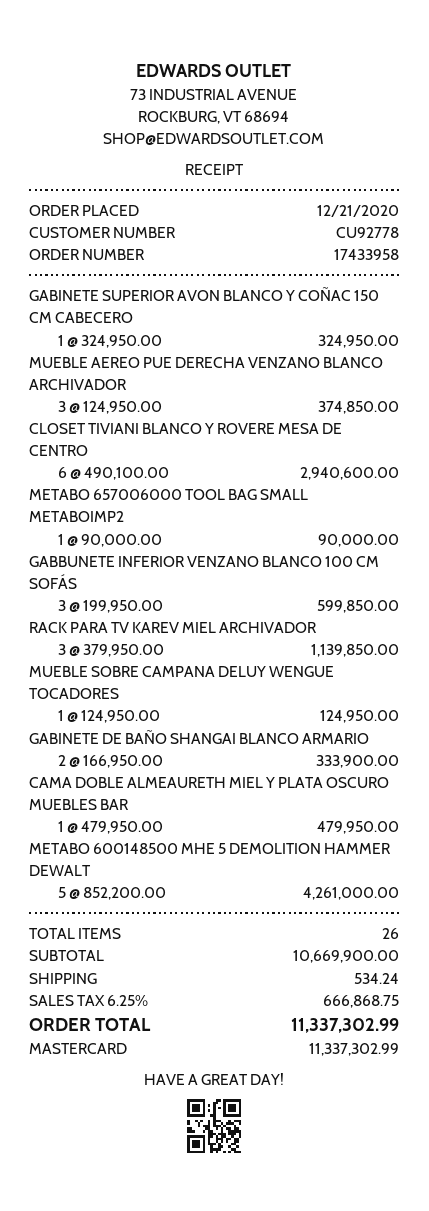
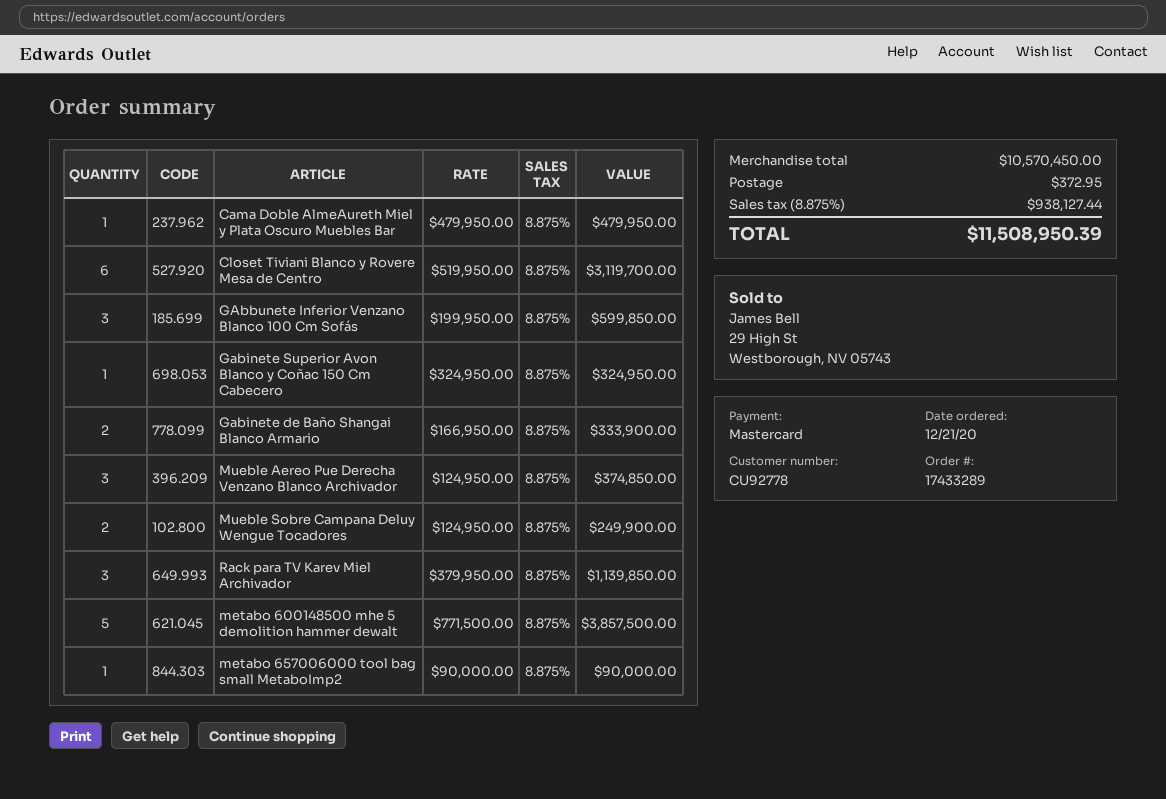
order number: 17433958 -> 17433289
CLOSET TIVIANI BLANCO Y ROVERE MESA DE CENTRO: 6 x 490100.00 = 2940600.00 -> 6 x 519950.00 = 3119700.00
MUEBLE SOBRE CAMPANA DELUY WENGUE TOCADORES: 1 x 124950.00 = 124950.00 -> 2 x 124950.00 = 249900.00
METABO 600148500 MHE 5 DEMOLITION HAMMER DEWALT: 5 x 852200.00 = 4261000.00 -> 5 x 771500.00 = 3857500.00
subtotal: 10669900.00 -> 10570450.00
shipping: 534.24 -> 372.95
tax: 6.25% = 666868.75 -> 8.875% = 938127.44
total: 11337302.99 -> 11508950.39

